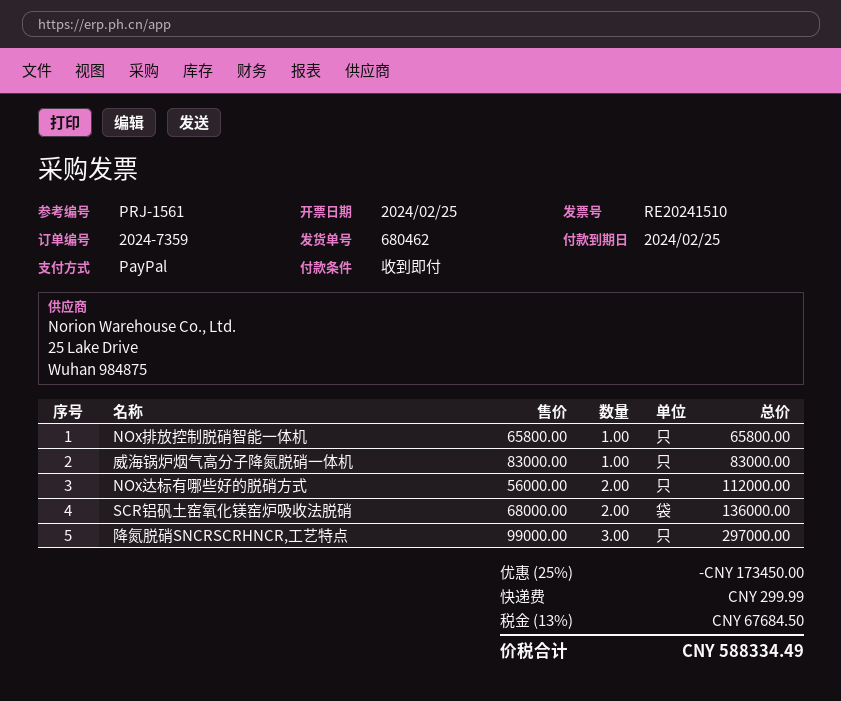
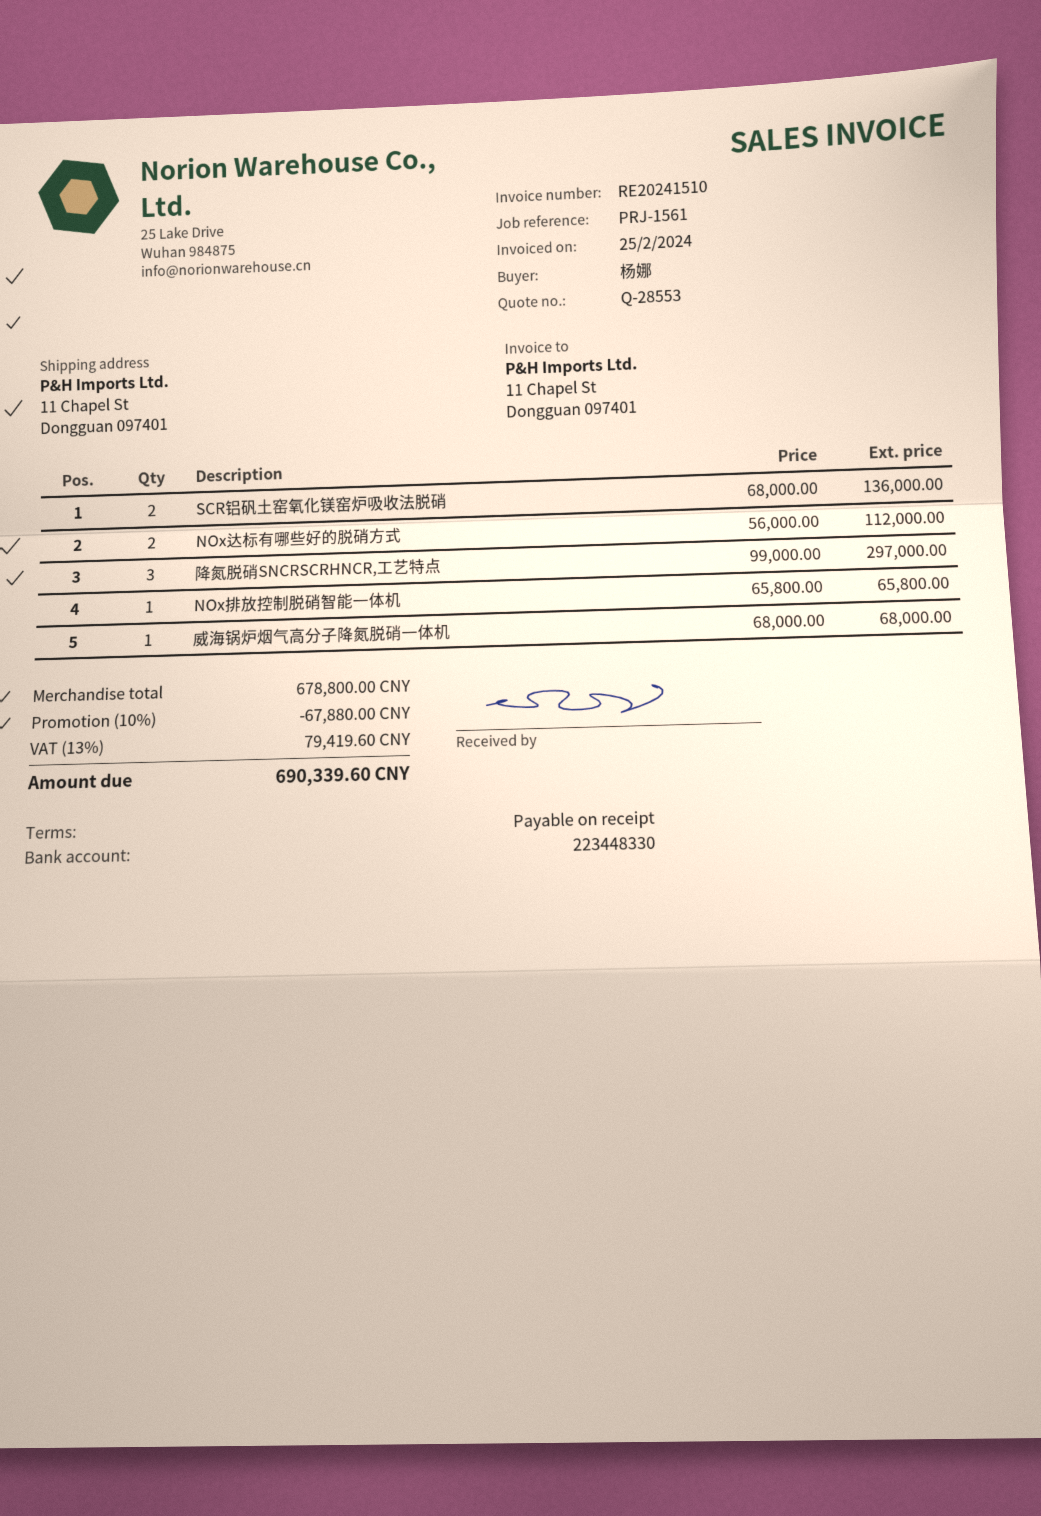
威海锅炉烟气高分子降氮脱硝一体机: 1 x 83000.00 = 83000.00 -> 1 x 68000.00 = 68000.00
discount: 25% = 173450.00 -> 10% = 67880.00
shipping: 299.99 -> none
tax: 13% = 67684.50 -> 13% = 79419.60
total: 588334.49 -> 690339.60

